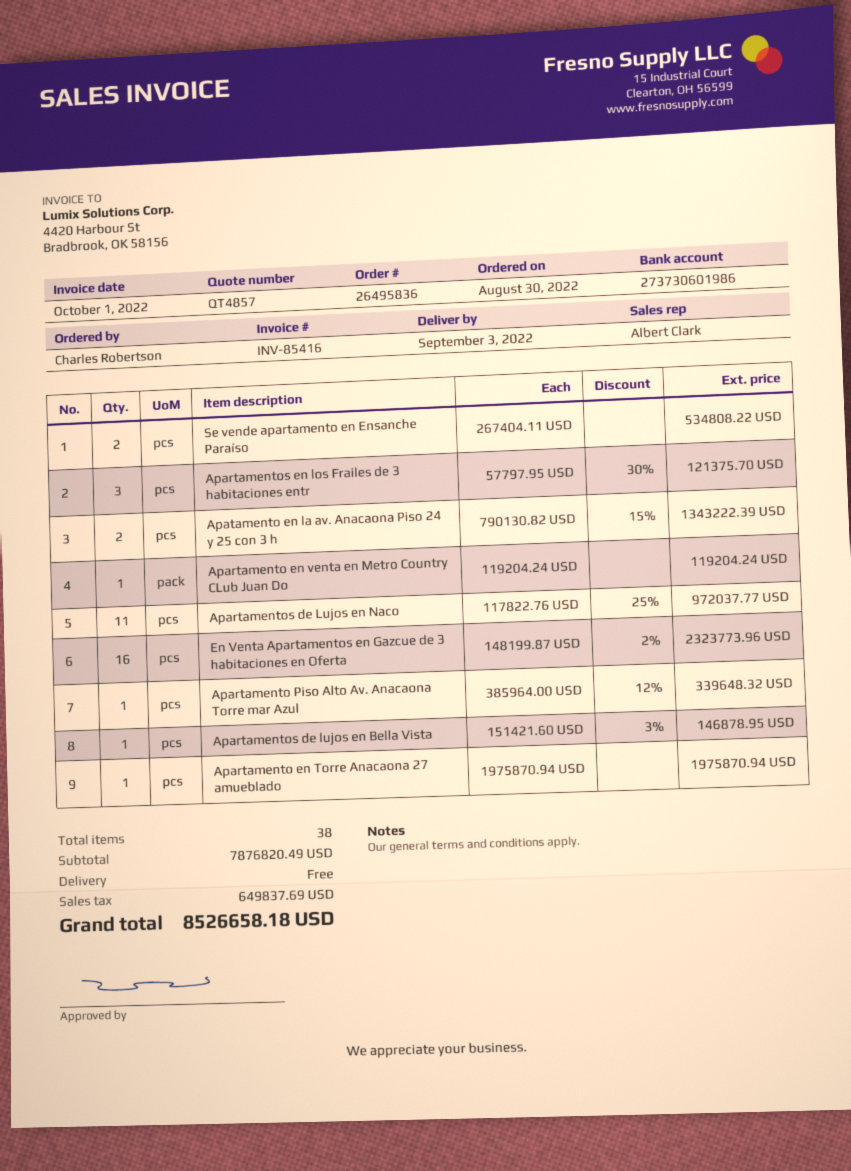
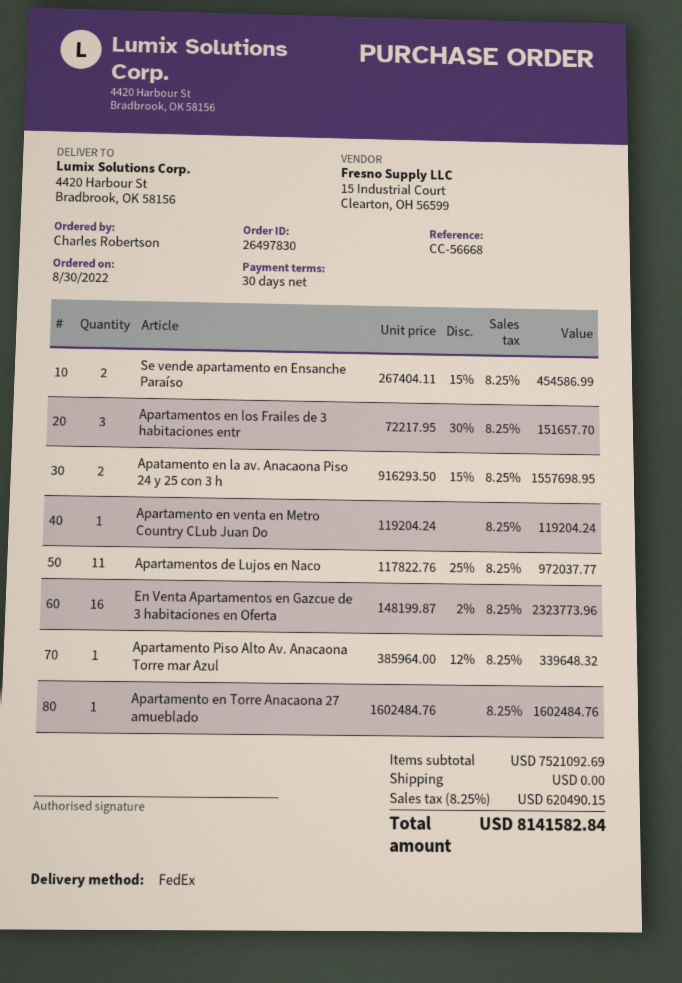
order number: 26495836 -> 26497830
Se vende apartamento en Ensanche Paraíso: 2 x 267404.11 = 534808.22 -> 2 x 267404.11 - 15% = 454586.99
Apartamentos en los Frailes de 3 habitaciones entr: 3 x 57797.95 - 30% = 121375.70 -> 3 x 72217.95 - 30% = 151657.70
Apatamento en la av. Anacaona Piso 24 y 25 con 3 h: 2 x 790130.82 - 15% = 1343222.39 -> 2 x 916293.50 - 15% = 1557698.95
Apartamentos de lujos en Bella Vista: 1 x 151421.60 - 3% = 146878.95 -> none
Apartamento en Torre Anacaona 27 amueblado: 1 x 1975870.94 = 1975870.94 -> 1 x 1602484.76 = 1602484.76
subtotal: 7876820.49 -> 7521092.69
tax: 649837.69 -> 620490.15
total: 8526658.18 -> 8141582.84

